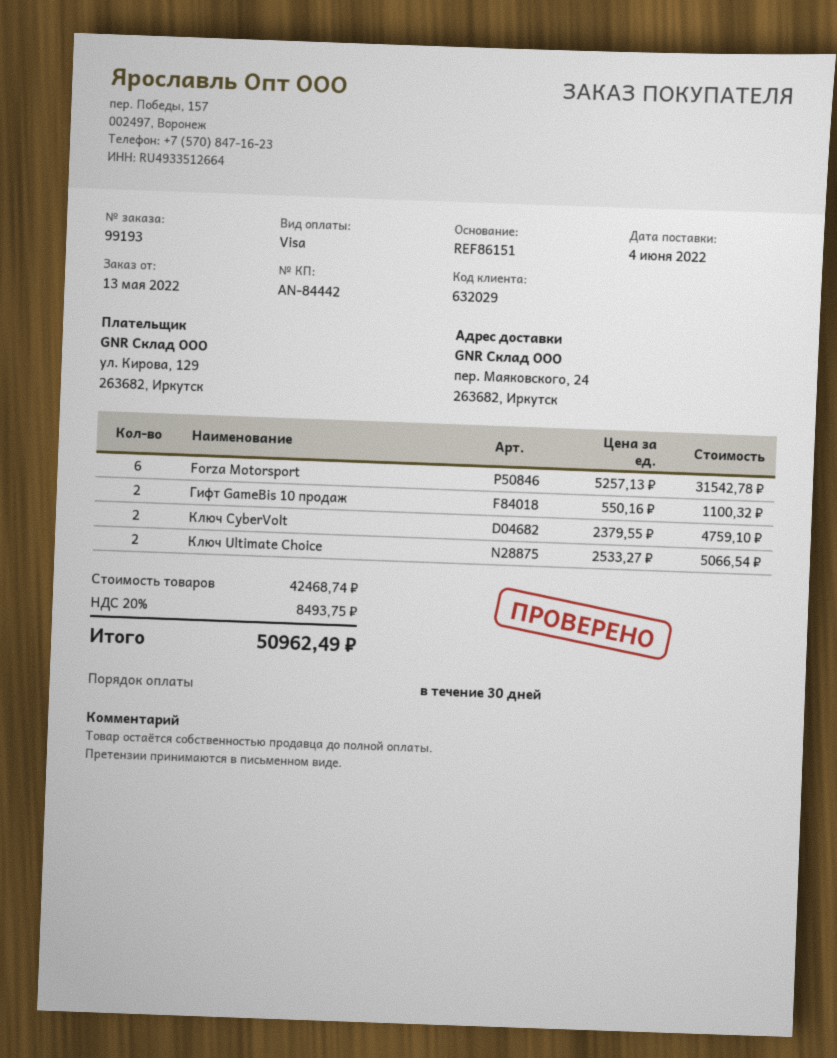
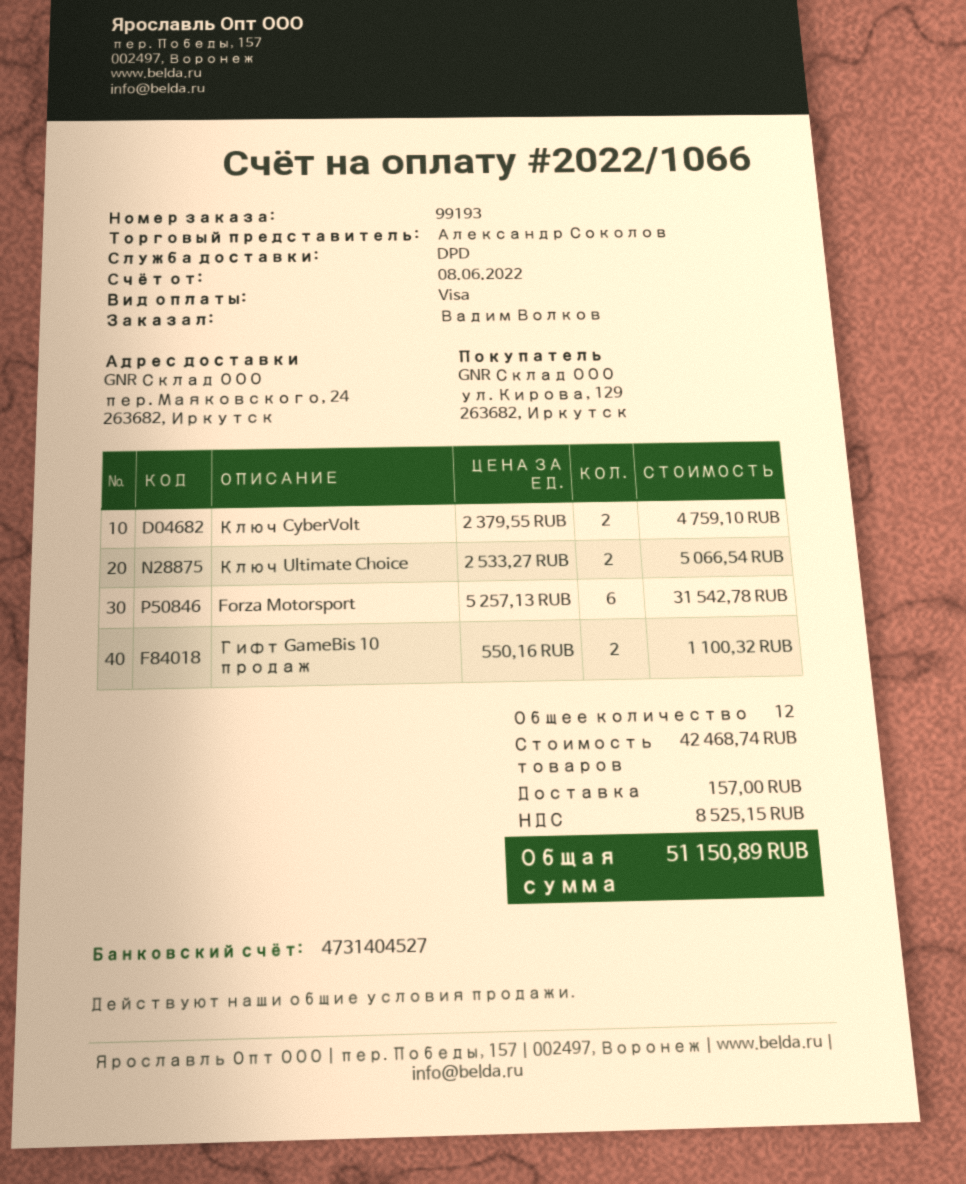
shipping: none -> 157.00
tax: 8493.75 -> 8525.15
total: 50962.49 -> 51150.89

